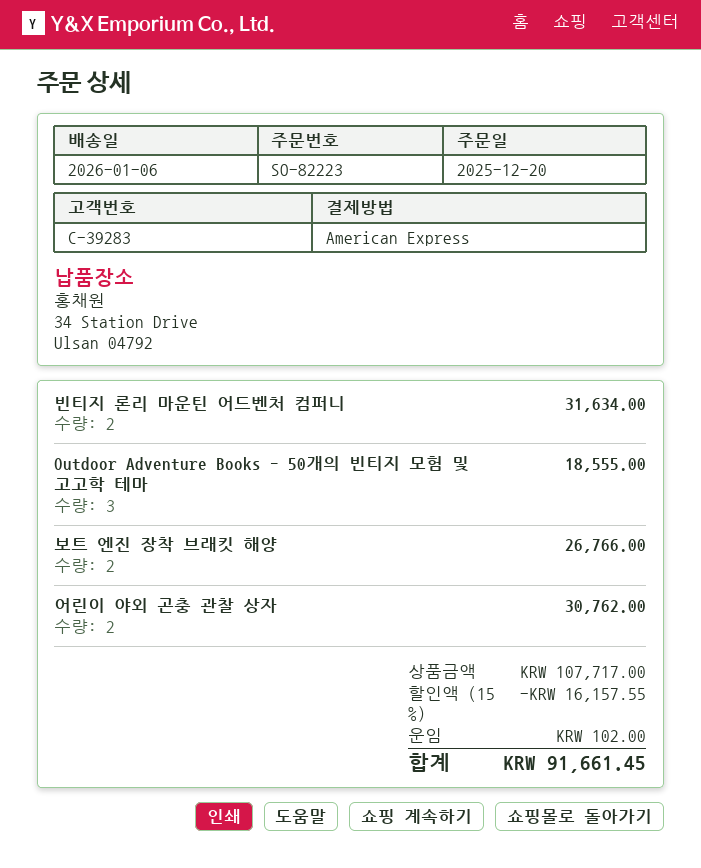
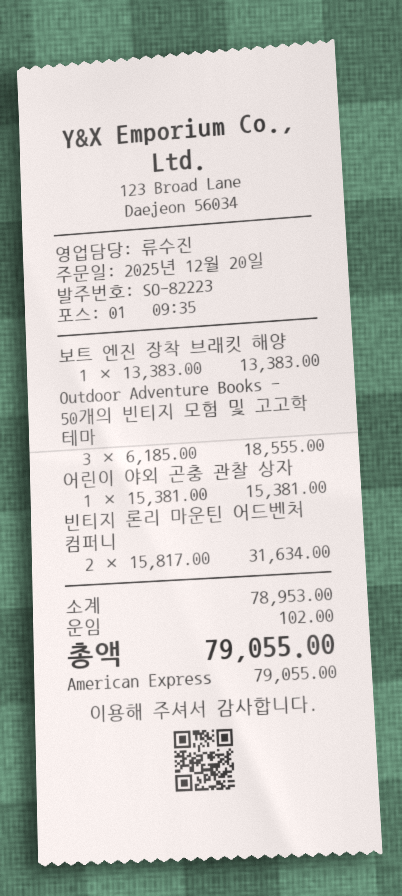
보트 엔진 장착 브래킷 해양: 2 for 26766.00 -> 1 for 13383.00
어린이 야외 곤충 관찰 상자: 2 for 30762.00 -> 1 for 15381.00
subtotal: 107717.00 -> 78953.00
discount: 15% = 16157.55 -> none
total: 91661.45 -> 79055.00

